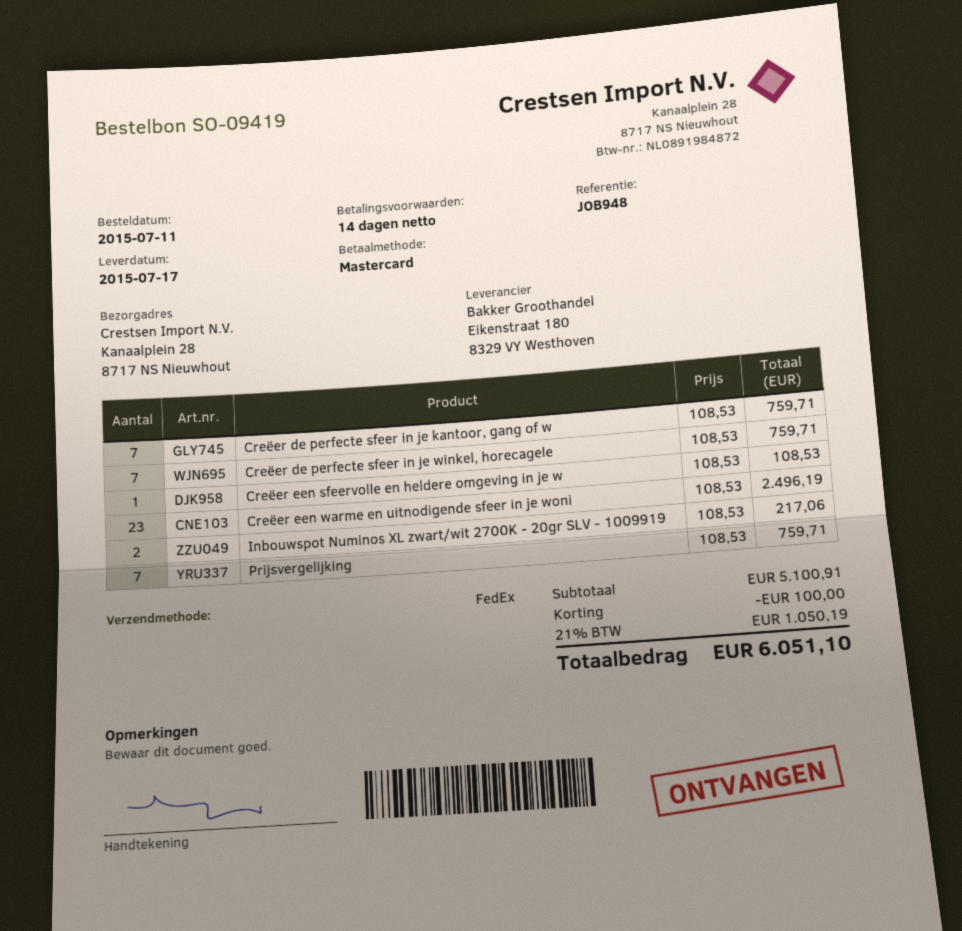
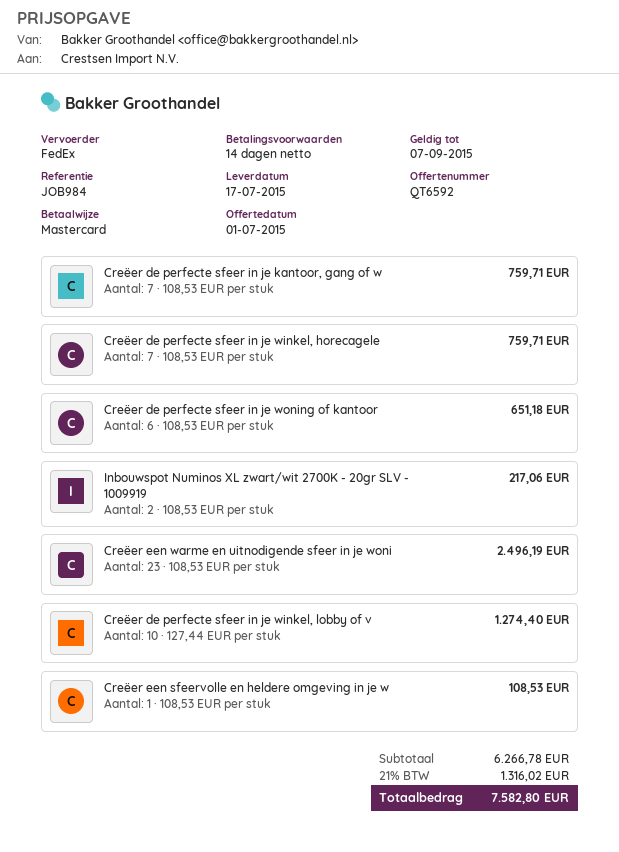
reference: JOB948 -> JOB984
Prijsvergelijking: 7 x 108.53 = 759.71 -> none
Creëer de perfecte sfeer in je woning of kantoor: none -> 6 x 108.53 = 651.18
Creëer de perfecte sfeer in je winkel, lobby of v: none -> 10 x 127.44 = 1274.40
subtotal: 5100.91 -> 6266.78
discount: 100.00 -> none
tax: 21% = 1050.19 -> 21% = 1316.02
total: 6051.10 -> 7582.80

